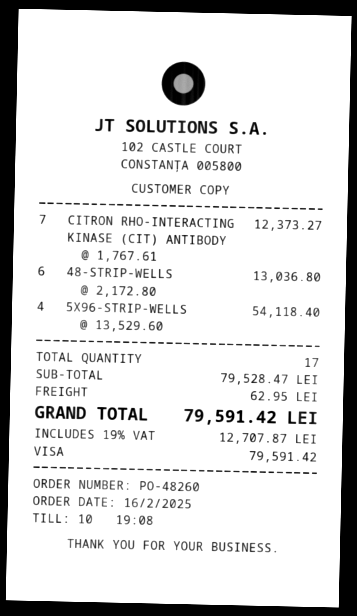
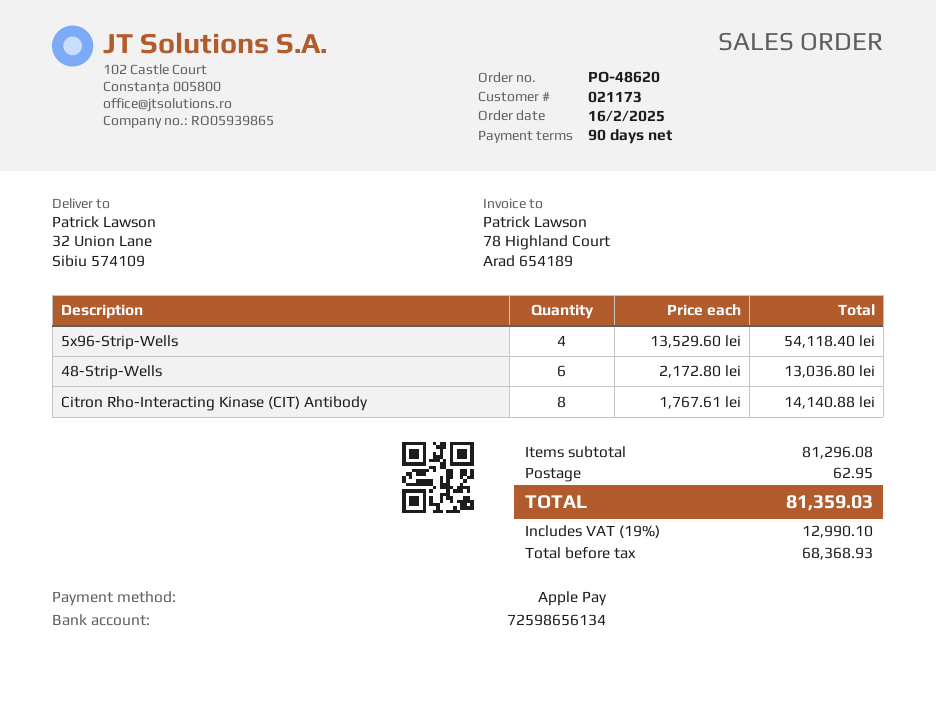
order number: PO-48260 -> PO-48620
payment method: Visa -> Apple Pay
CITRON RHO-INTERACTING KINASE (CIT) ANTIBODY: 7 x 1767.61 = 12373.27 -> 8 x 1767.61 = 14140.88
subtotal: 79528.47 -> 81296.08
tax: 19% = 12707.87 -> 19% = 12990.10
total: 79591.42 -> 81359.03

